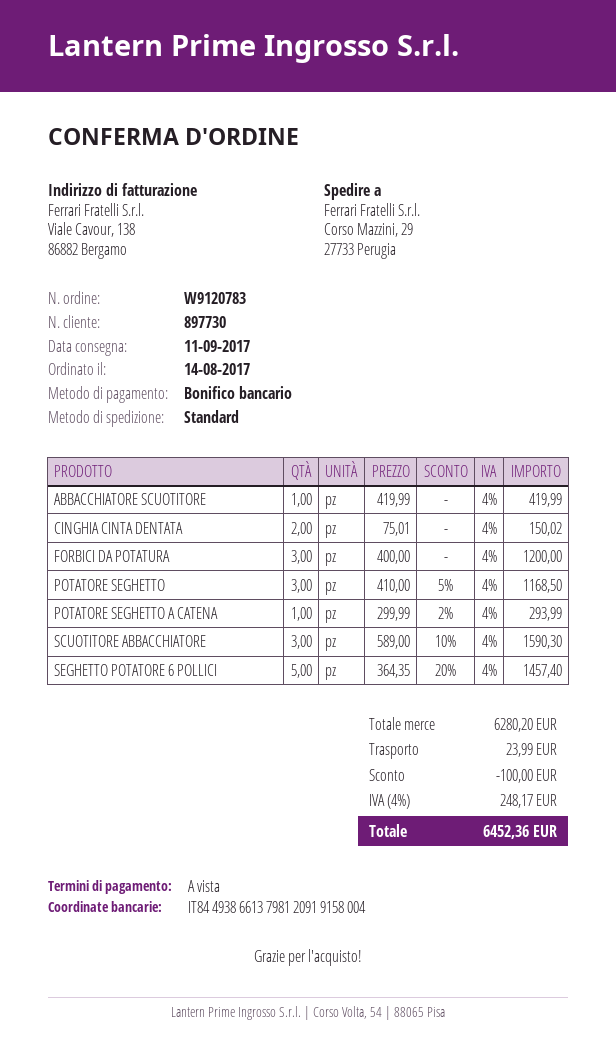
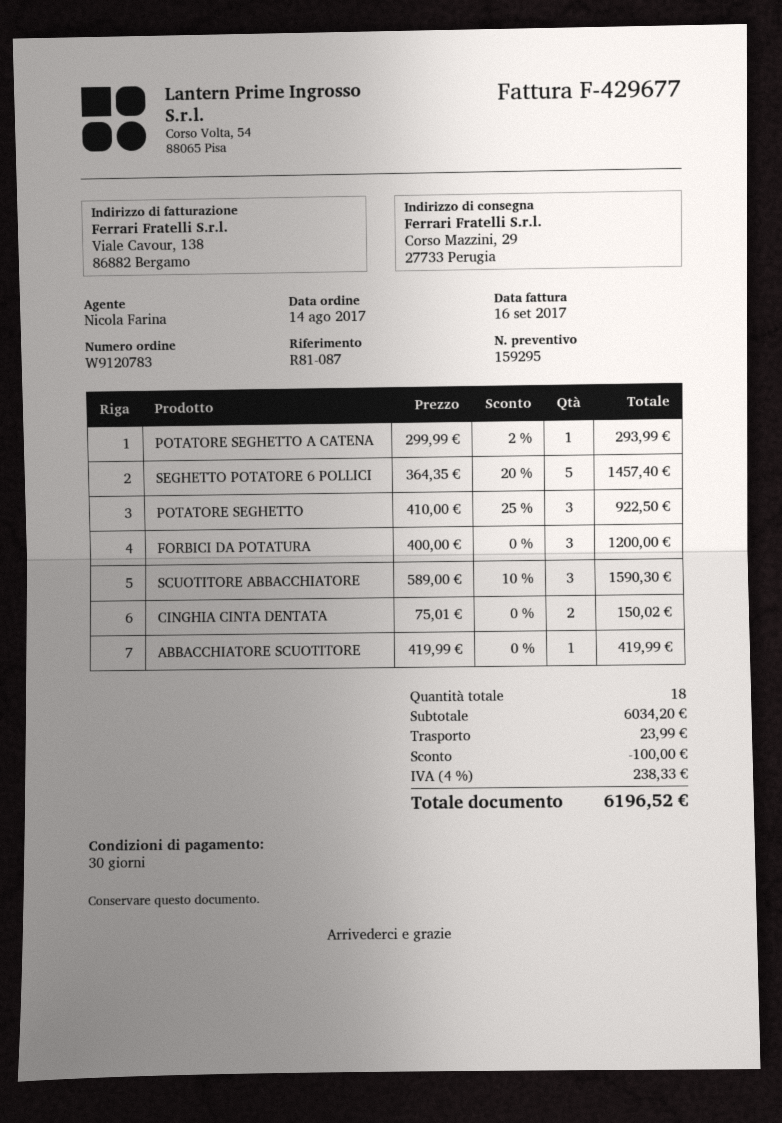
payment terms: on receipt -> 30 days
POTATORE SEGHETTO: 3 x 410.00 - 5% = 1168.50 -> 3 x 410.00 - 25% = 922.50
subtotal: 6280.20 -> 6034.20
tax: 4% = 248.17 -> 4% = 238.33
total: 6452.36 -> 6196.52

